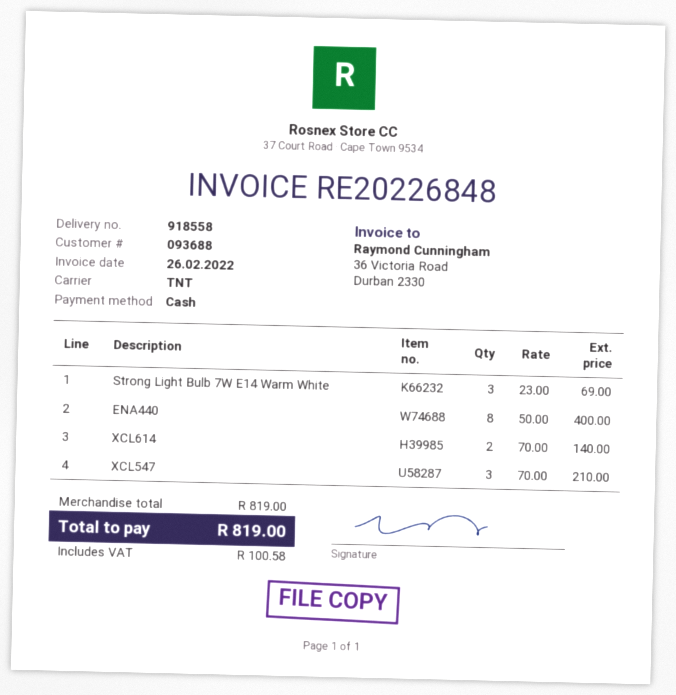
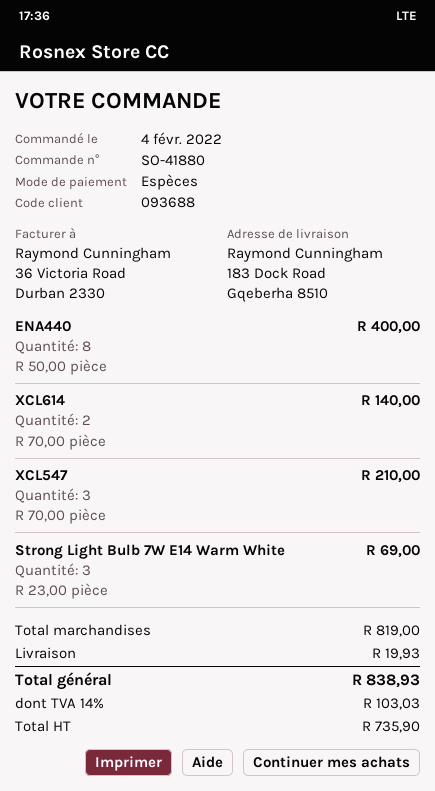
shipping: none -> 19.93
tax: 100.58 -> 103.03
total: 819.00 -> 838.93

